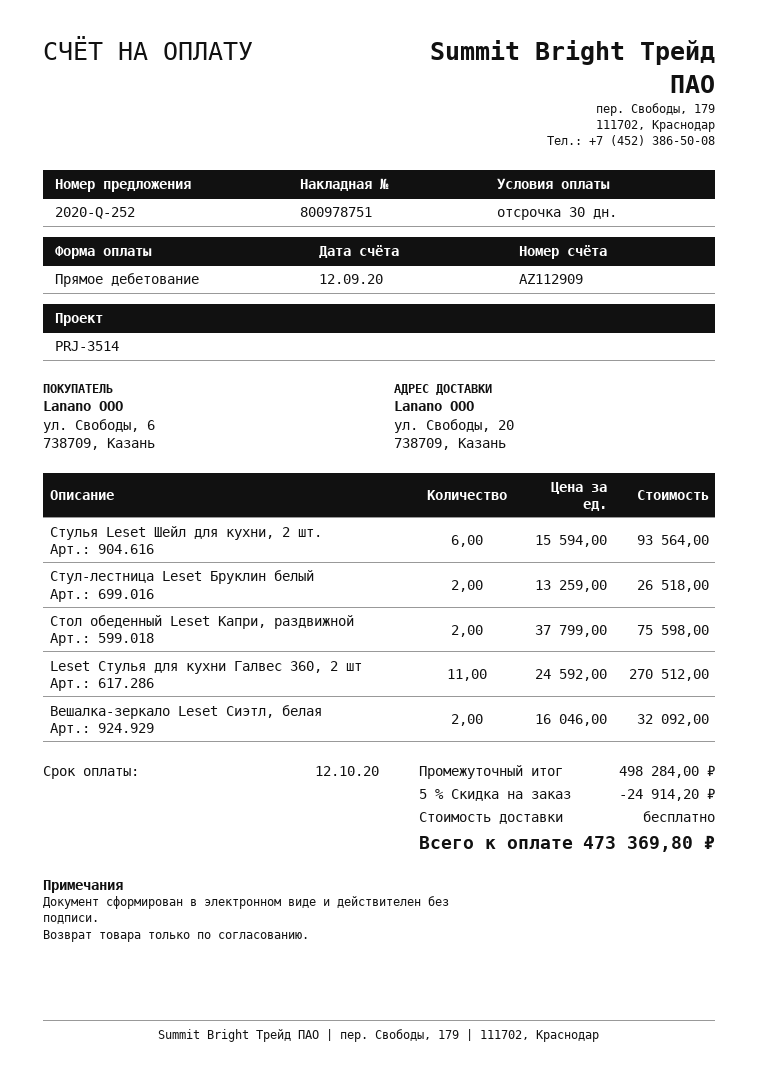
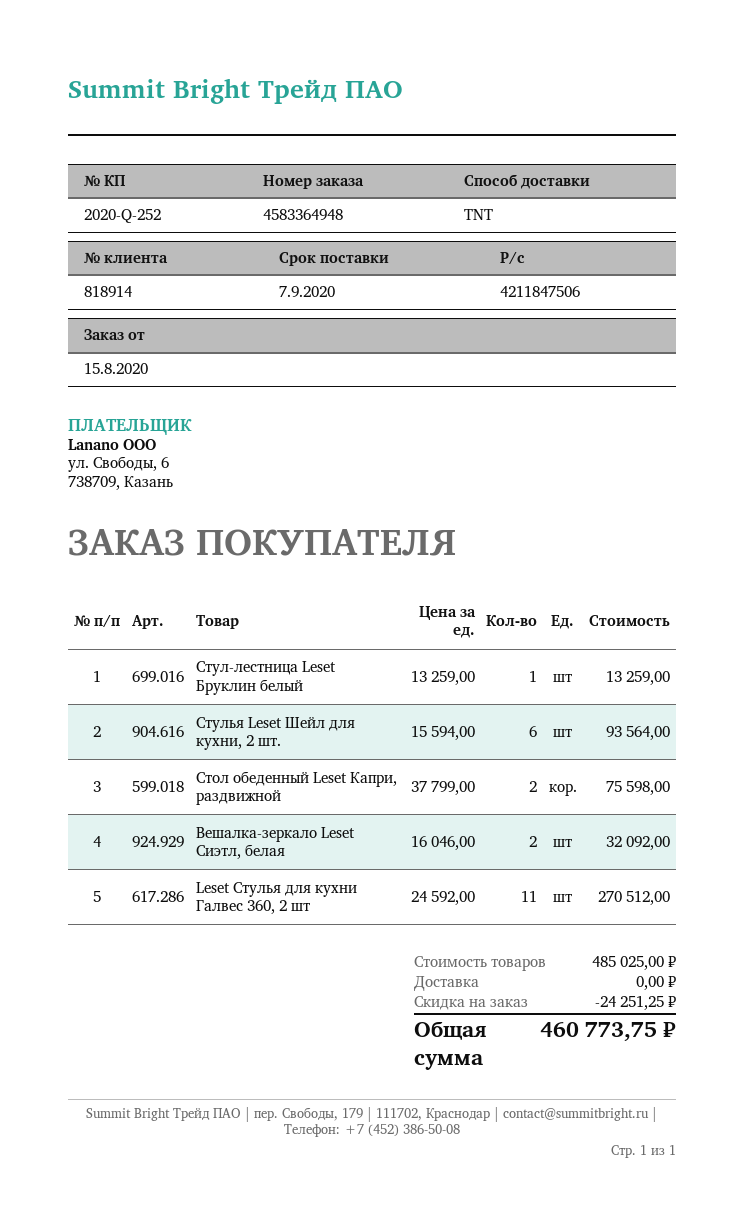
Стул-лестница Leset Бруклин белый: 2 x 13259.00 = 26518.00 -> 1 x 13259.00 = 13259.00
subtotal: 498284.00 -> 485025.00
discount: 24914.20 -> 24251.25
total: 473369.80 -> 460773.75

